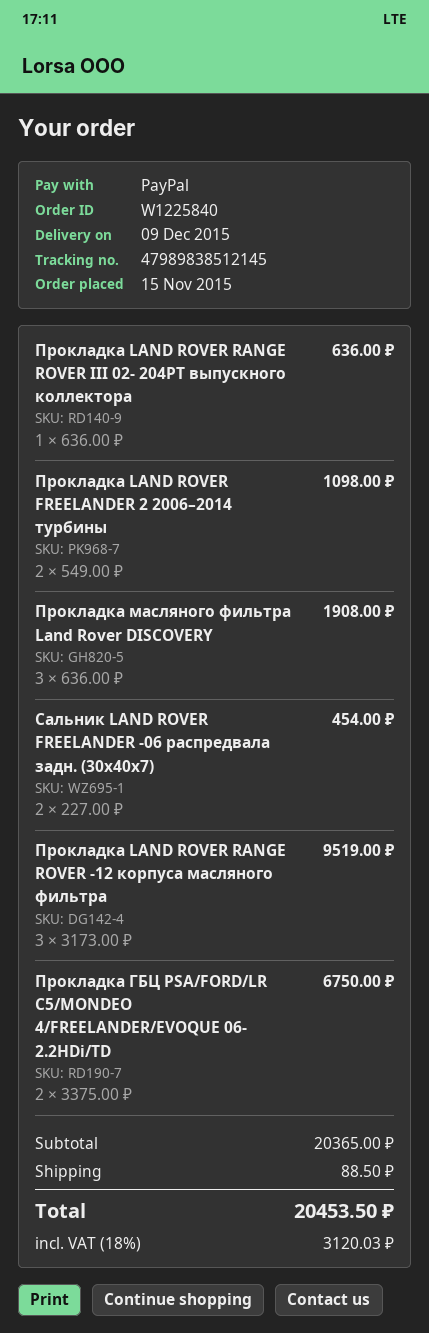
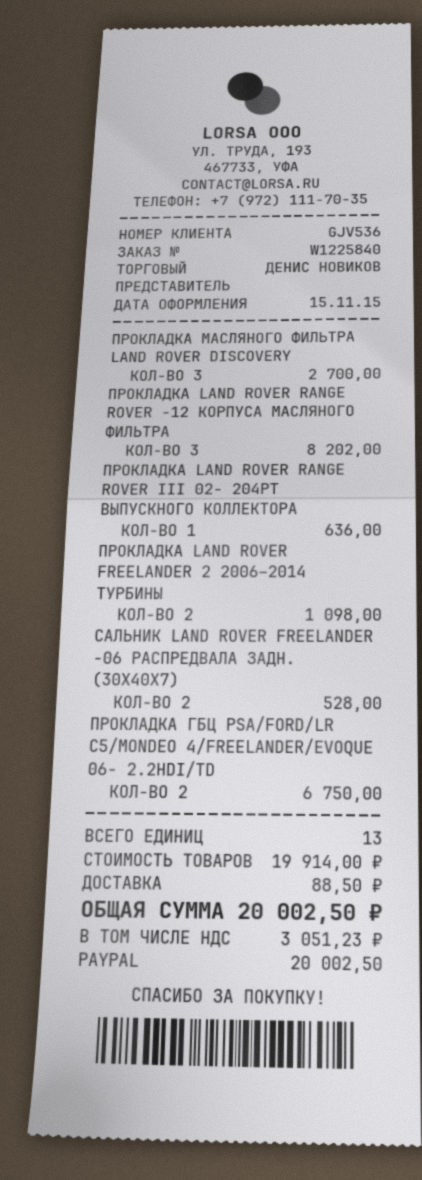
Прокладка масляного фильтра Land Rover DISCOVERY: 3 for 1908.00 -> 3 for 2700.00
Сальник LAND ROVER FREELANDER -06 распредвала задн. (30x40x7): 2 for 454.00 -> 2 for 528.00
Прокладка LAND ROVER RANGE ROVER -12 корпуса масляного фильтра: 3 for 9519.00 -> 3 for 8202.00
subtotal: 20365.00 -> 19914.00
tax: 3120.03 -> 3051.23
total: 20453.50 -> 20002.50

